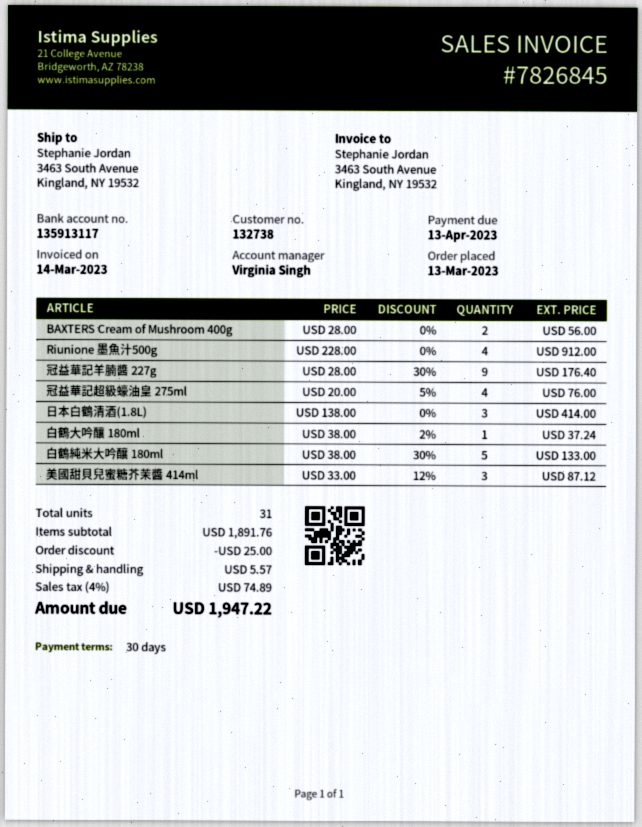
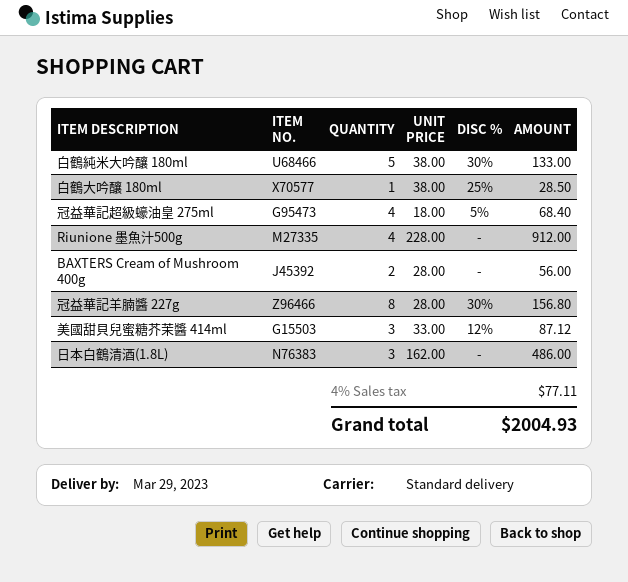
冠益華記羊腩醬 227g: 9 x 28.00 - 30% = 176.40 -> 8 x 28.00 - 30% = 156.80
冠益華記超級蠔油皇 275ml: 4 x 20.00 - 5% = 76.00 -> 4 x 18.00 - 5% = 68.40
日本白鶴清酒(1.8L): 3 x 138.00 = 414.00 -> 3 x 162.00 = 486.00
白鶴大吟釀 180ml: 1 x 38.00 - 2% = 37.24 -> 1 x 38.00 - 25% = 28.50
discount: 25.00 -> none
shipping: 5.57 -> none
tax: 4% = 74.89 -> 4% = 77.11
total: 1947.22 -> 2004.93

